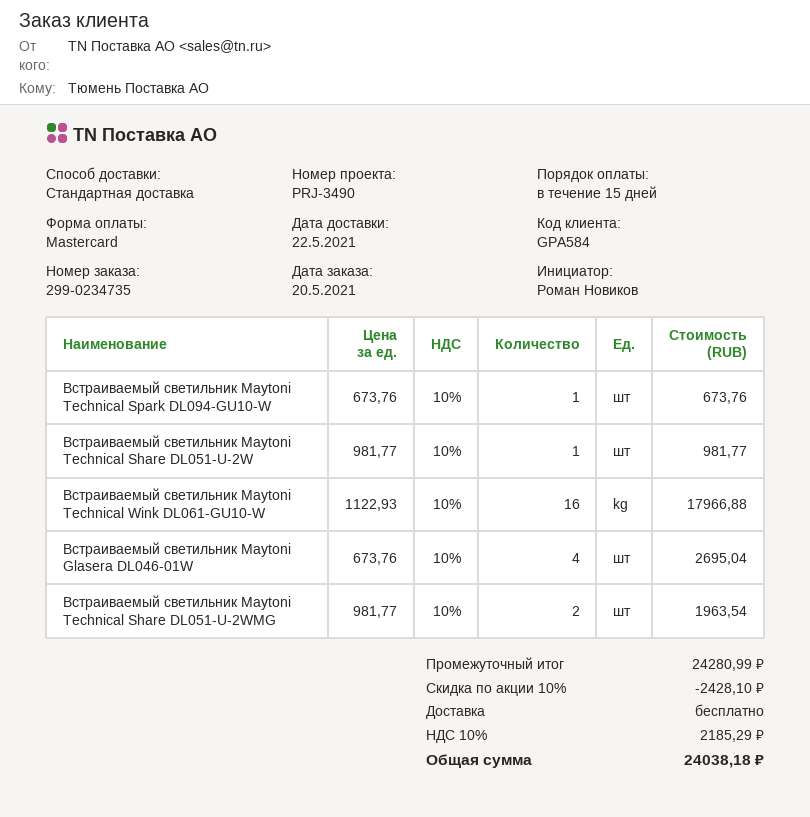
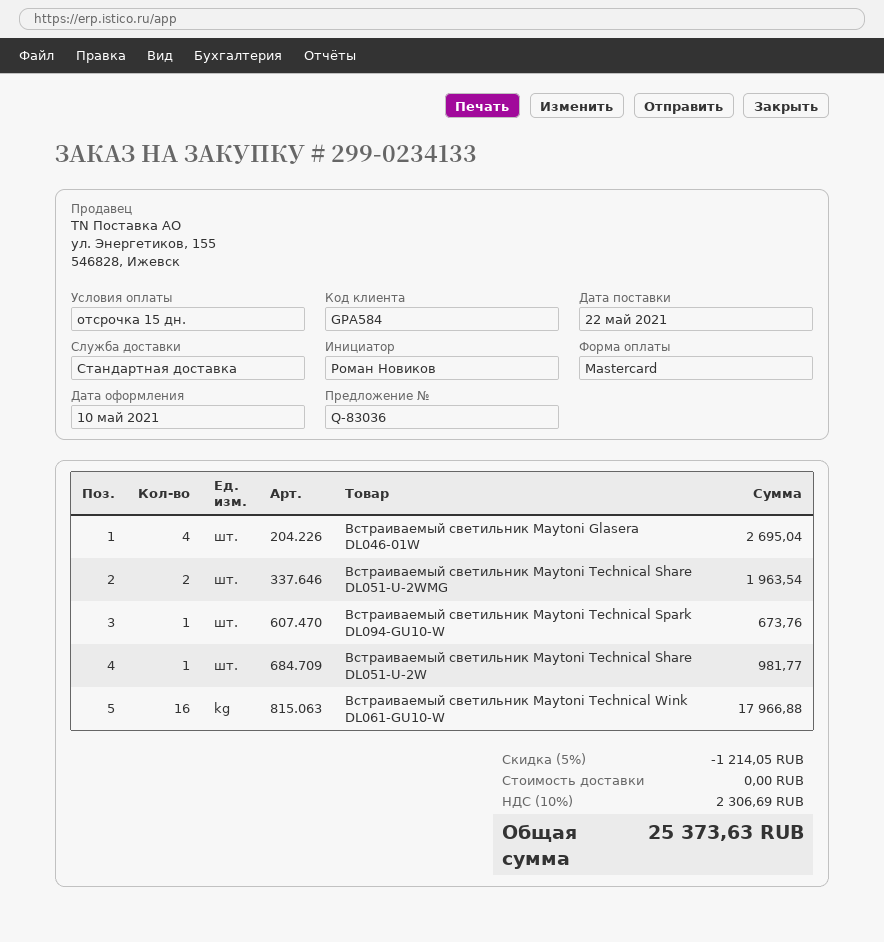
order number: 299-0234735 -> 299-0234133
order date: 2021-05-20 -> 2021-05-10
discount: 10% = 2428.10 -> 5% = 1214.05
tax: 10% = 2185.29 -> 10% = 2306.69
total: 24038.18 -> 25373.63

